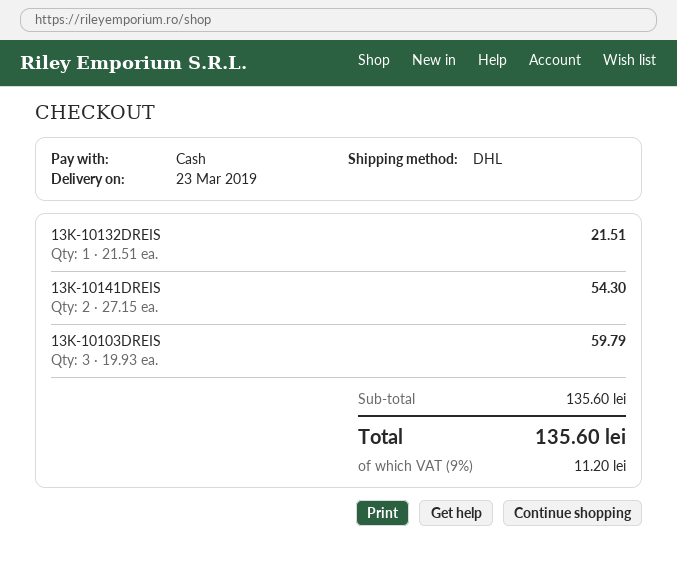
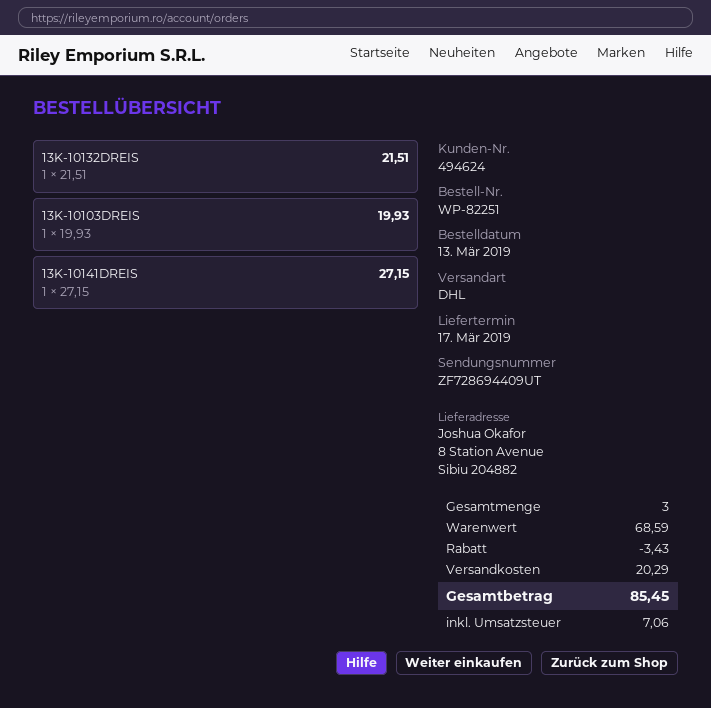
delivery date: 2019-03-23 -> 2019-03-17
13K-10141DREIS: 2 x 27.15 = 54.30 -> 1 x 27.15 = 27.15
13K-10103DREIS: 3 x 19.93 = 59.79 -> 1 x 19.93 = 19.93
subtotal: 135.60 -> 68.59
discount: none -> 3.43
shipping: none -> 20.29
tax: 11.20 -> 7.06
total: 135.60 -> 85.45

